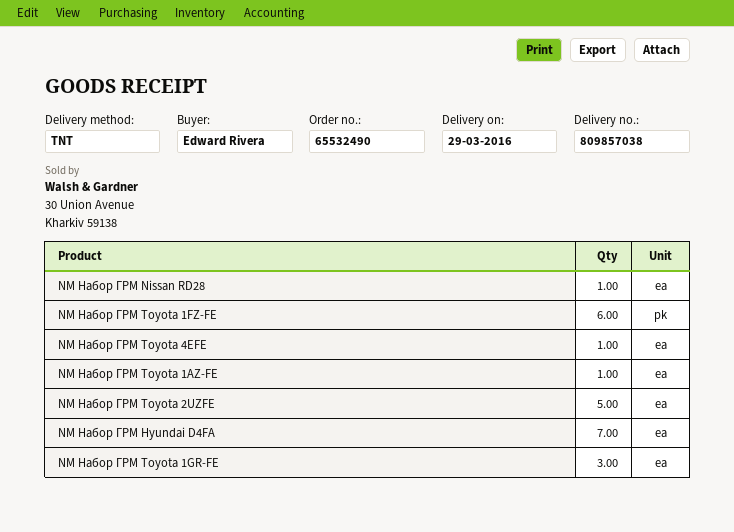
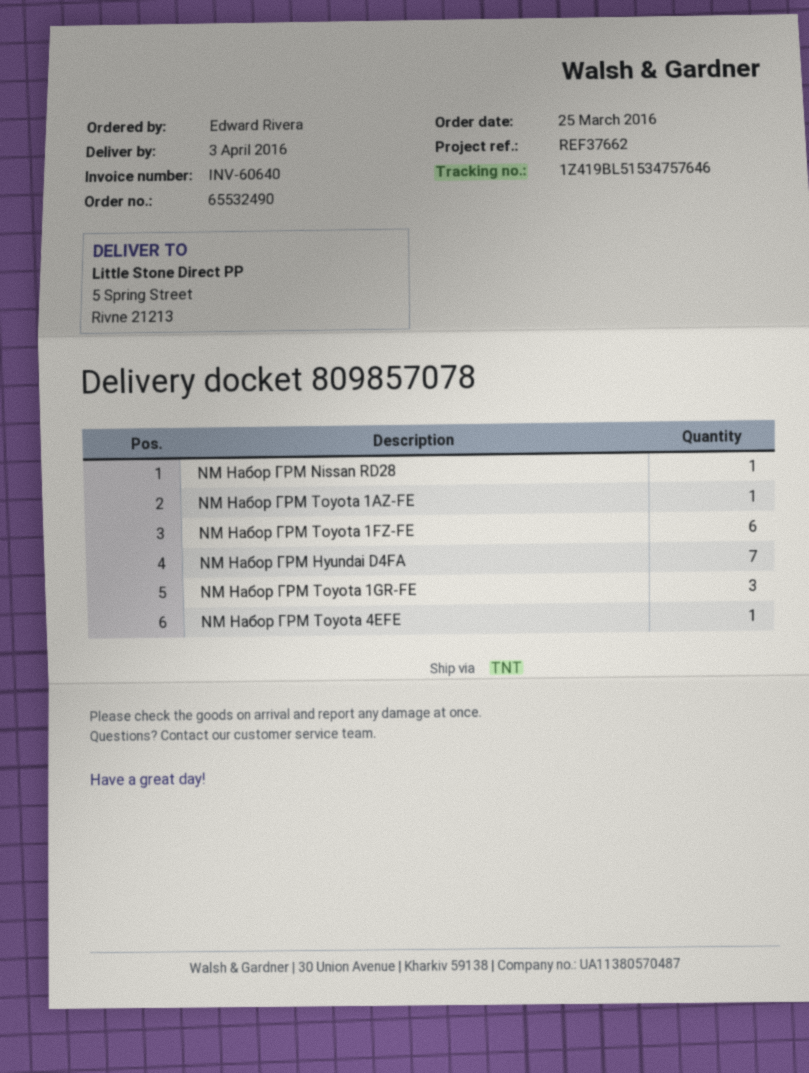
delivery note number: 809857038 -> 809857078
delivery date: 2016-03-29 -> 2016-04-03
NM Набор ГРМ Toyota 2UZFE: 5 -> none

